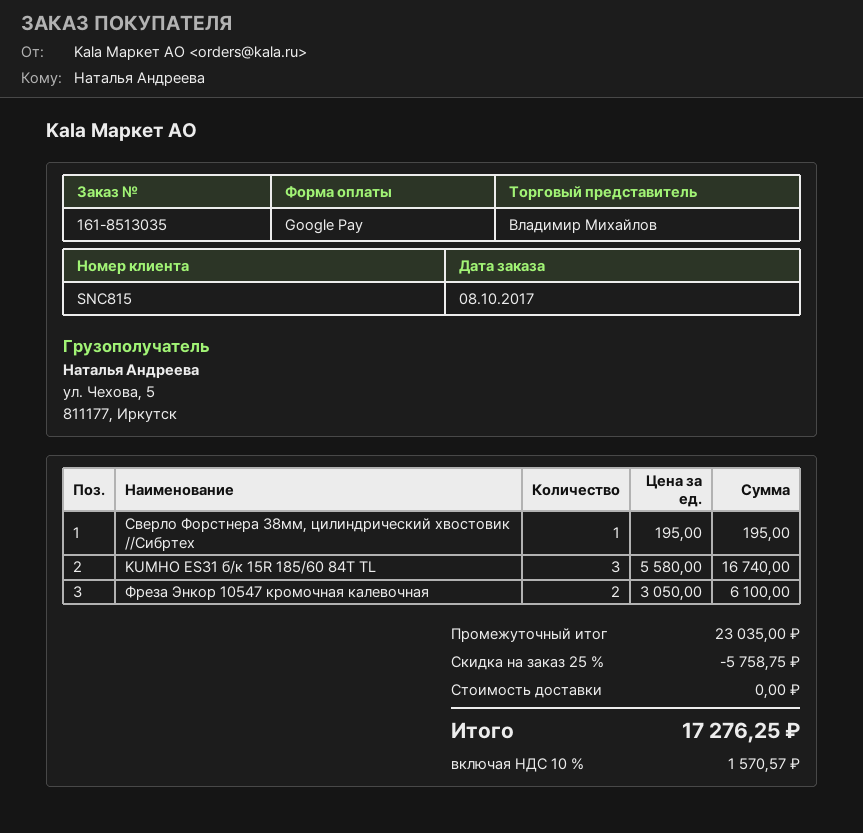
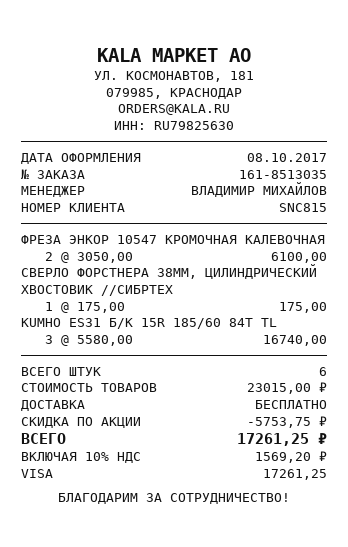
payment method: Google Pay -> Visa
Сверло Форстнера 38мм, цилиндрический хвостовик //Сибртех: 1 x 195.00 = 195.00 -> 1 x 175.00 = 175.00
subtotal: 23035.00 -> 23015.00
discount: 5758.75 -> 5753.75
tax: 10% = 1570.57 -> 10% = 1569.20
total: 17276.25 -> 17261.25

